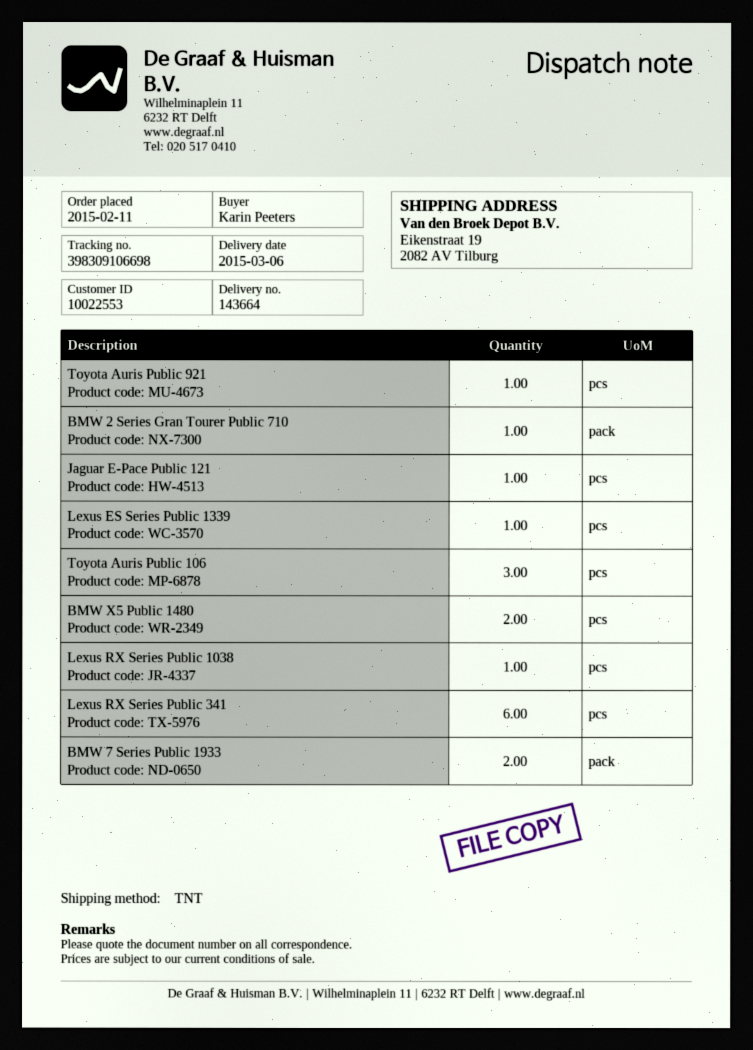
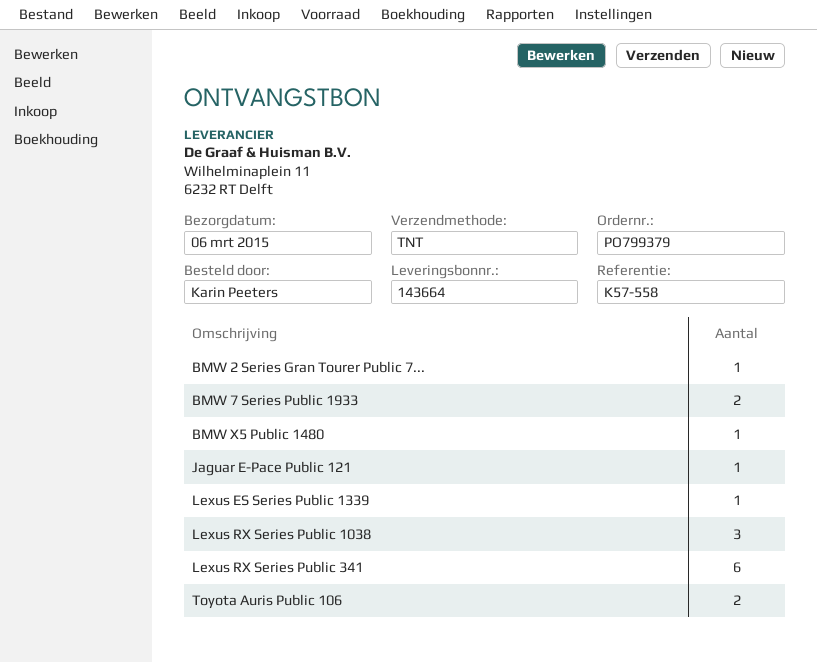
Toyota Auris Public 921: 1 -> none
Toyota Auris Public 106: 3 -> 2
BMW X5 Public 1480: 2 -> 1
Lexus RX Series Public 1038: 1 -> 3

